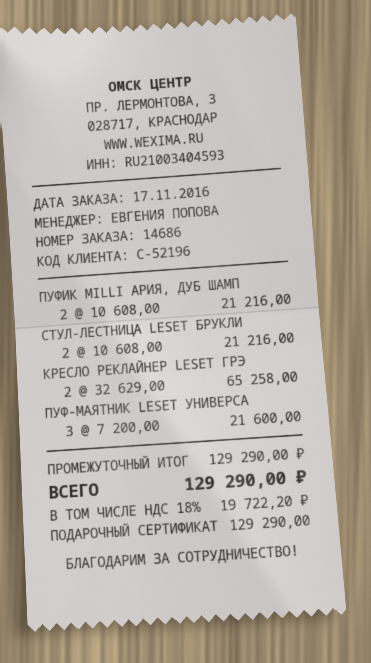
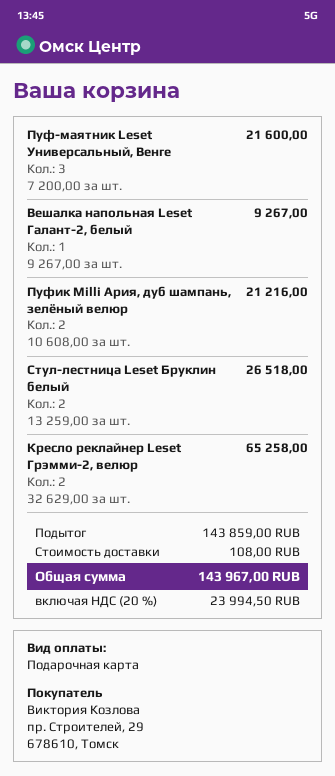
СТУЛ-ЛЕСТНИЦА LESET БРУКЛИ: 2 x 10608.00 = 21216.00 -> 2 x 13259.00 = 26518.00
Вешалка напольная Leset Галант-2, белый: none -> 1 x 9267.00 = 9267.00
subtotal: 129290.00 -> 143859.00
shipping: none -> 108.00
tax: 18% = 19722.20 -> 20% = 23994.50
total: 129290.00 -> 143967.00

